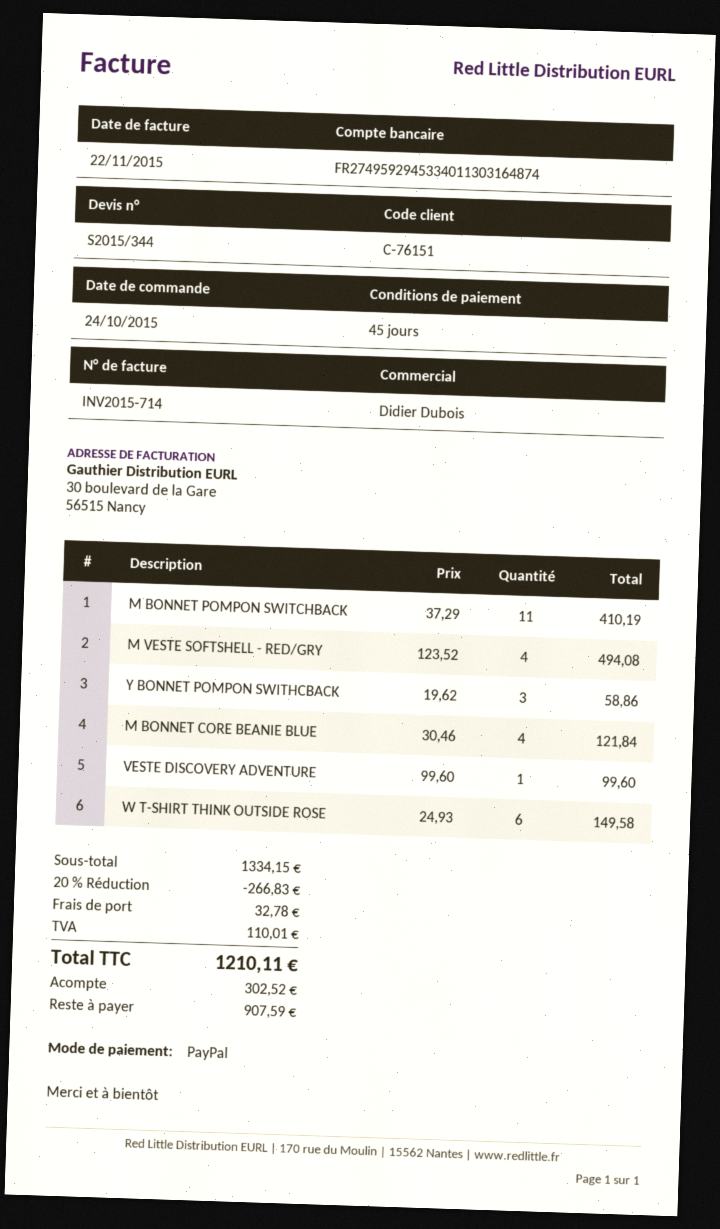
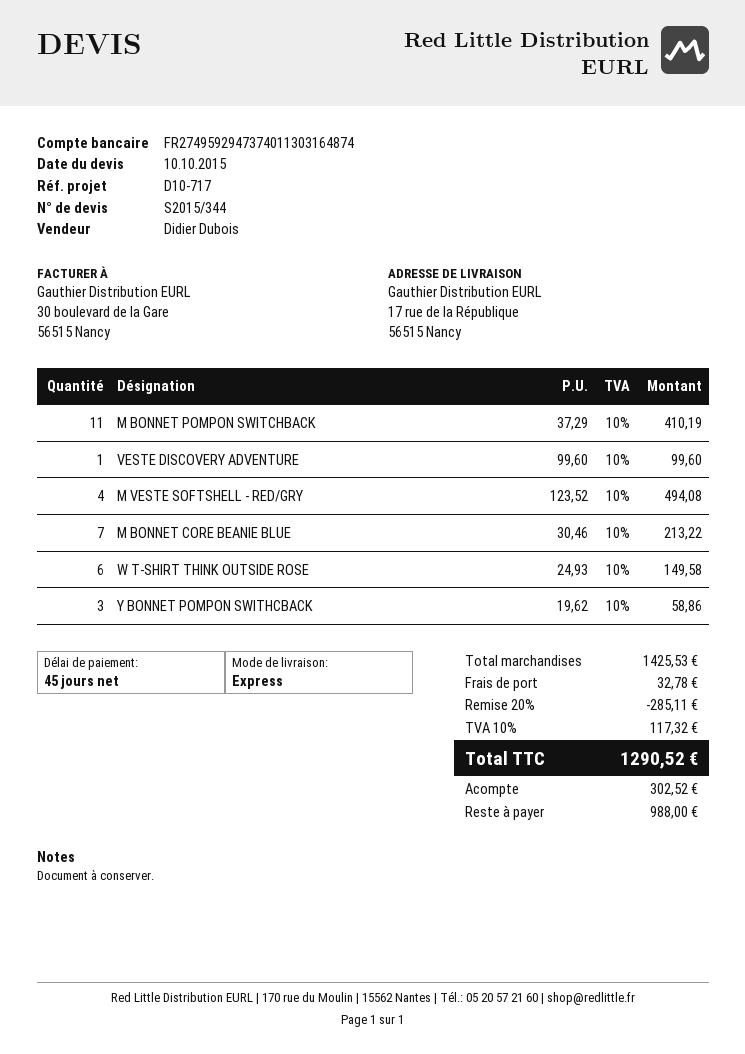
bank account: FR2749592945334011303164874 -> FR2749592947374011303164874
M BONNET CORE BEANIE BLUE: 4 x 30.46 = 121.84 -> 7 x 30.46 = 213.22
subtotal: 1334.15 -> 1425.53
discount: 20% = 266.83 -> 20% = 285.11
tax: 110.01 -> 117.32
total: 1210.11 -> 1290.52
balance: 907.59 -> 988.00

